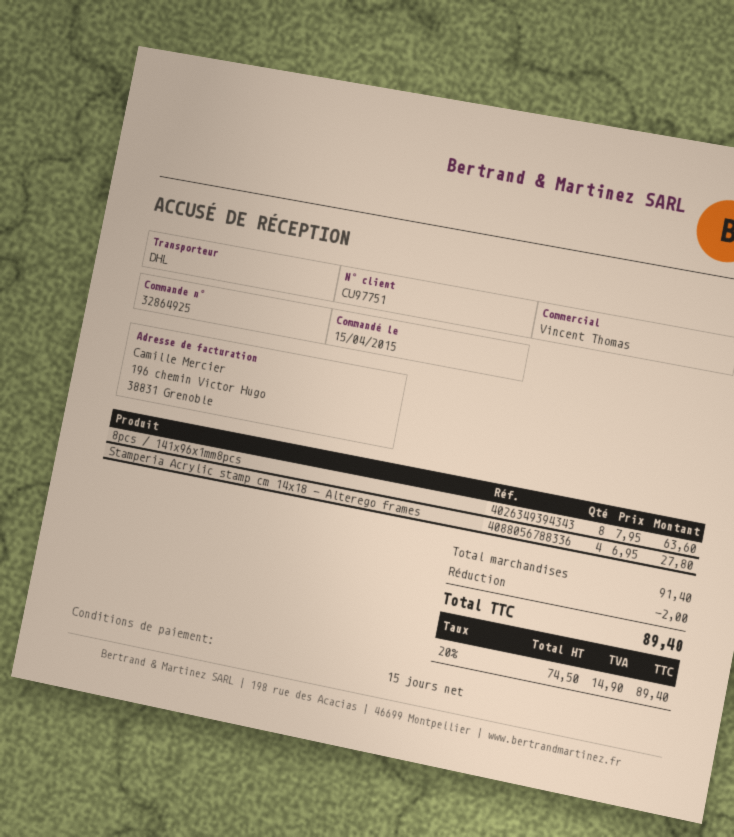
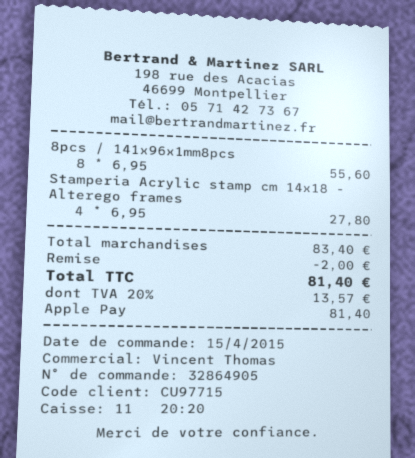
order number: 32864925 -> 32864905
customer number: CU97751 -> CU97715
8pcs / 141x96x1mm8pcs: 8 x 7.95 = 63.60 -> 8 x 6.95 = 55.60
subtotal: 91.40 -> 83.40
tax: 20% = 14.90 -> 20% = 13.57
total: 89.40 -> 81.40

